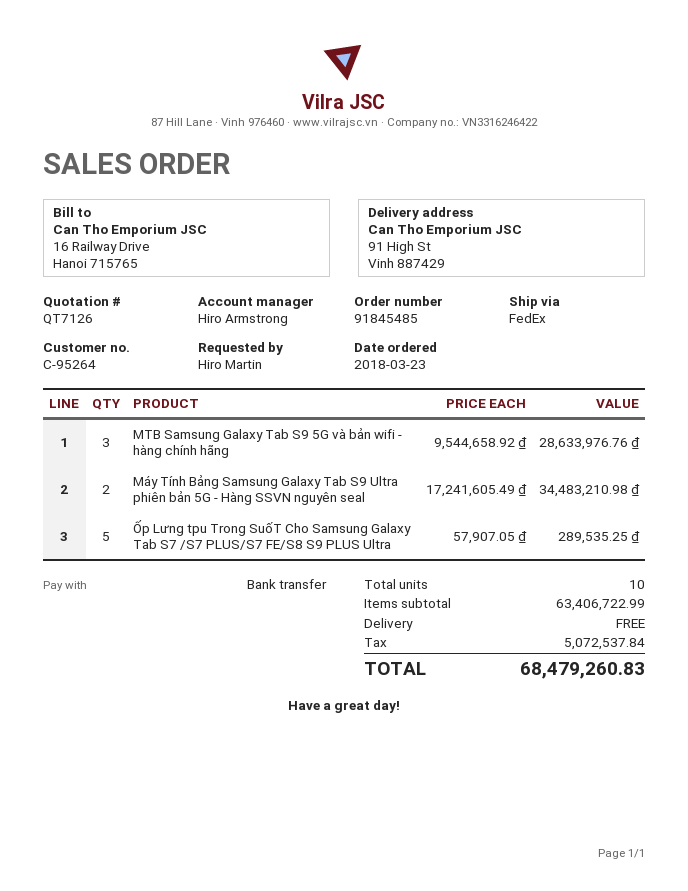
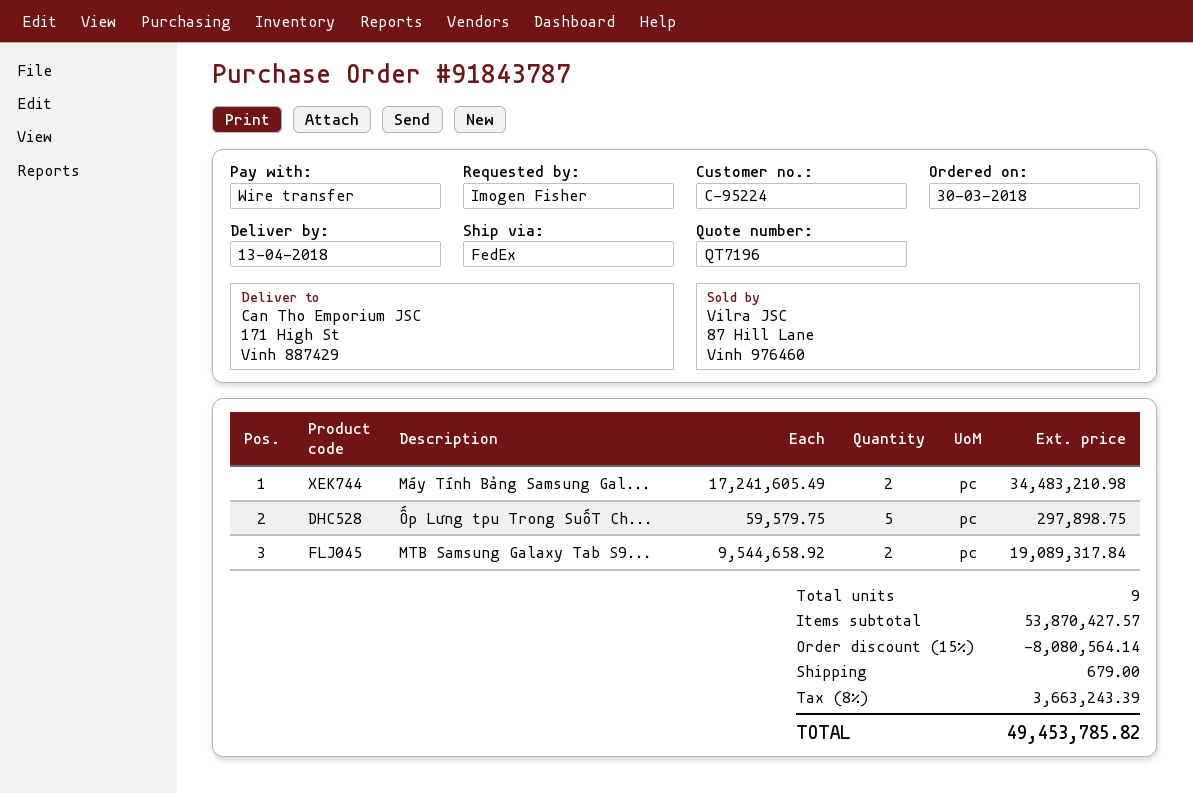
quote number: QT7126 -> QT7196
order number: 91845485 -> 91843787
order date: 2018-03-23 -> 2018-03-30
customer number: C-95264 -> C-95224
ordered by: Hiro Martin -> Imogen Fisher
ship to: 91 High St, Vinh 887429 -> 171 High St, Vinh 887429
MTB Samsung Galaxy Tab S9 5G và bản wifi - hàng chính hãng: 3 x 9544658.92 = 28633976.76 -> 2 x 9544658.92 = 19089317.84
Ốp Lưng tpu Trong SuốT Cho Samsung Galaxy Tab S7 /S7 PLUS/S7 FE/S8 S9 PLUS Ultra: 5 x 57907.05 = 289535.25 -> 5 x 59579.75 = 297898.75
total quantity: 10 -> 9
subtotal: 63406722.99 -> 53870427.57
discount: none -> 15% = 8080564.14
shipping: 0.00 -> 679.00
tax: 5072537.84 -> 3663243.39
total: 68479260.83 -> 49453785.82

